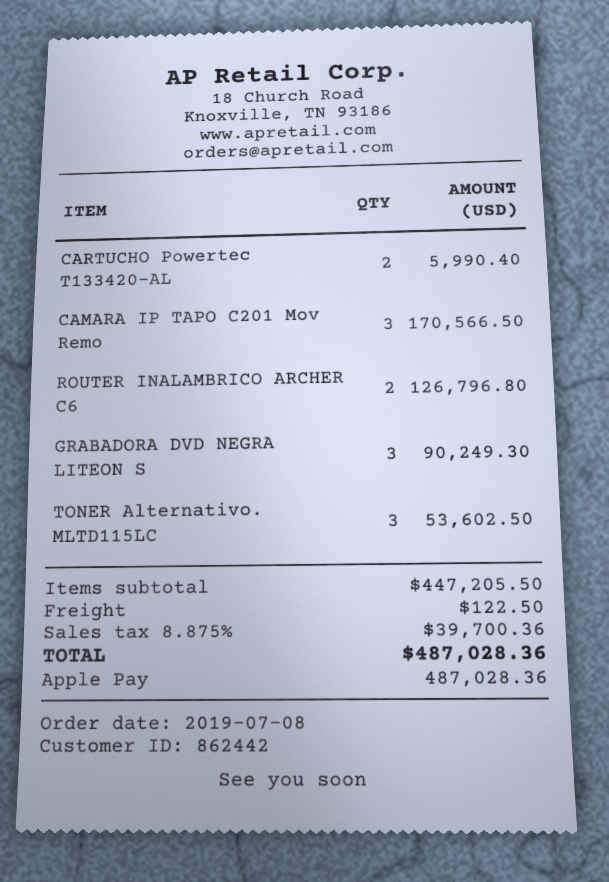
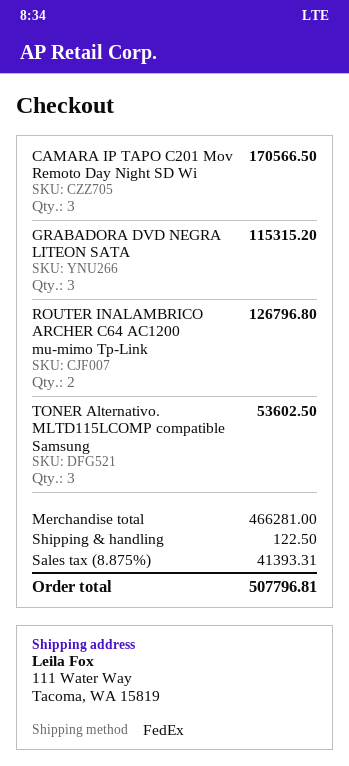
CARTUCHO Powertec T133420-AL: 2 for 5990.40 -> none
GRABADORA DVD NEGRA LITEON S: 3 for 90249.30 -> 3 for 115315.20
subtotal: 447205.50 -> 466281.00
tax: 8.875% = 39700.36 -> 8.875% = 41393.31
total: 487028.36 -> 507796.81

